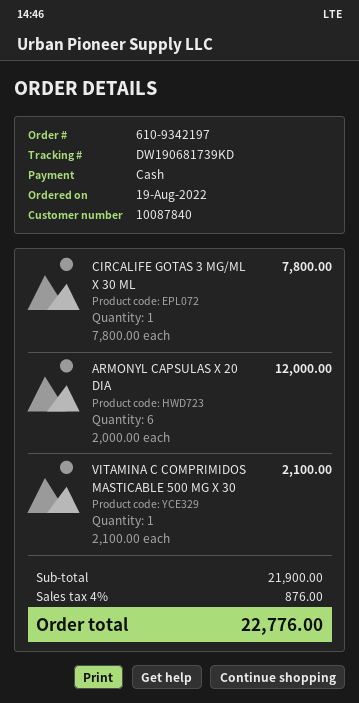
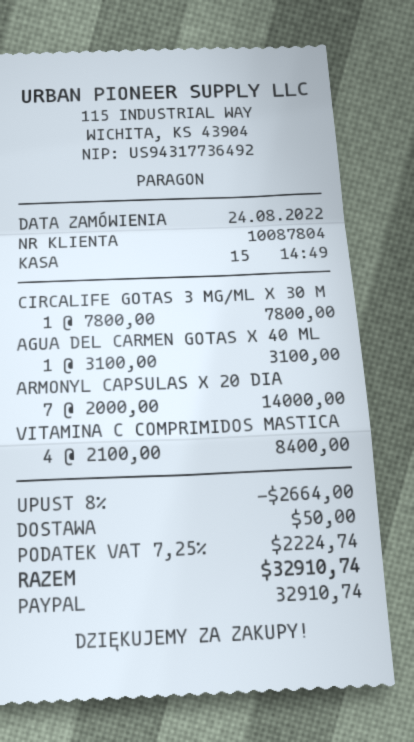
order date: 2022-08-19 -> 2022-08-24
customer number: 10087840 -> 10087804
payment method: cash -> PayPal
ARMONYL CAPSULAS X 20 DIA: 6 x 2000.00 = 12000.00 -> 7 x 2000.00 = 14000.00
VITAMINA C COMPRIMIDOS MASTICABLE 500 MG X 30: 1 x 2100.00 = 2100.00 -> 4 x 2100.00 = 8400.00
AGUA DEL CARMEN GOTAS X 40 ML: none -> 1 x 3100.00 = 3100.00
discount: none -> 8% = 2664.00
shipping: none -> 50.00
tax: 4% = 876.00 -> 7.25% = 2224.74
total: 22776.00 -> 32910.74

